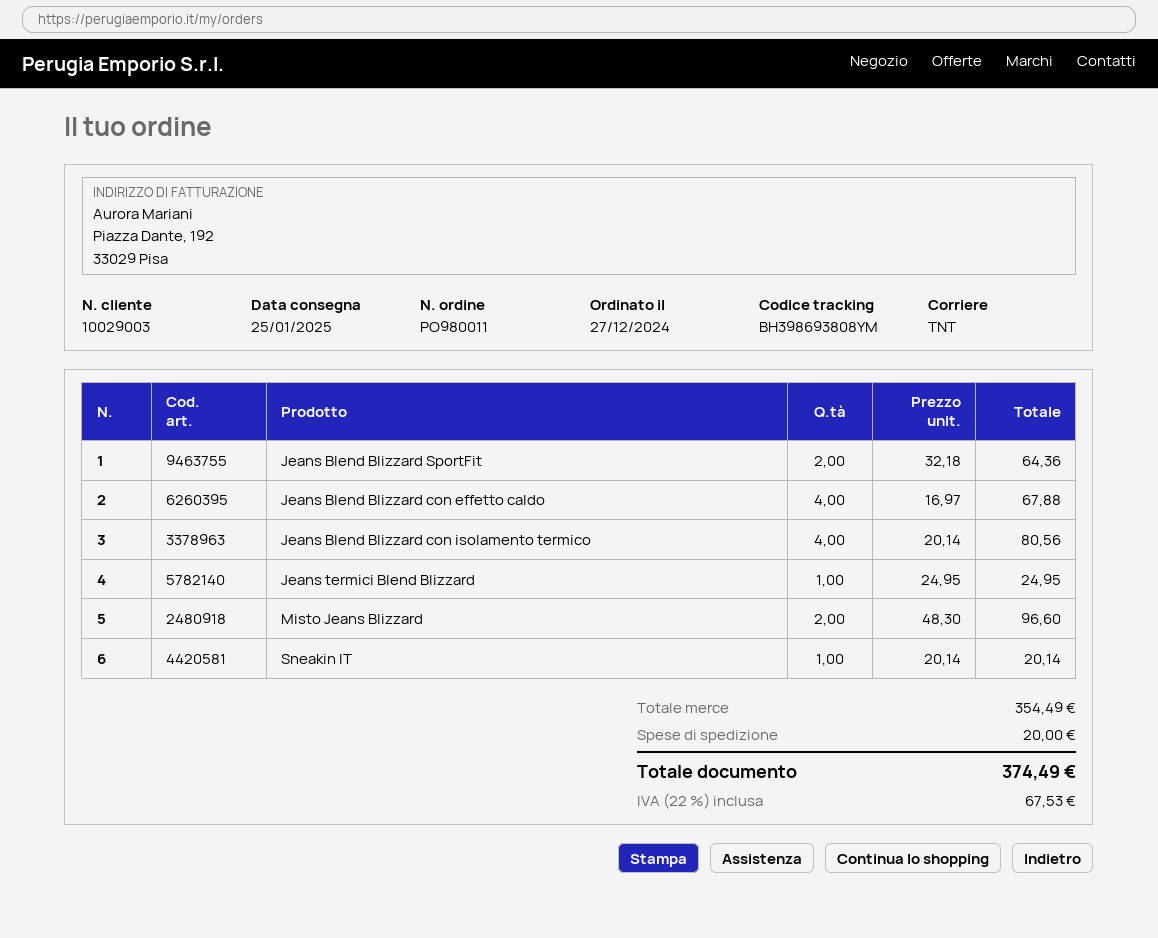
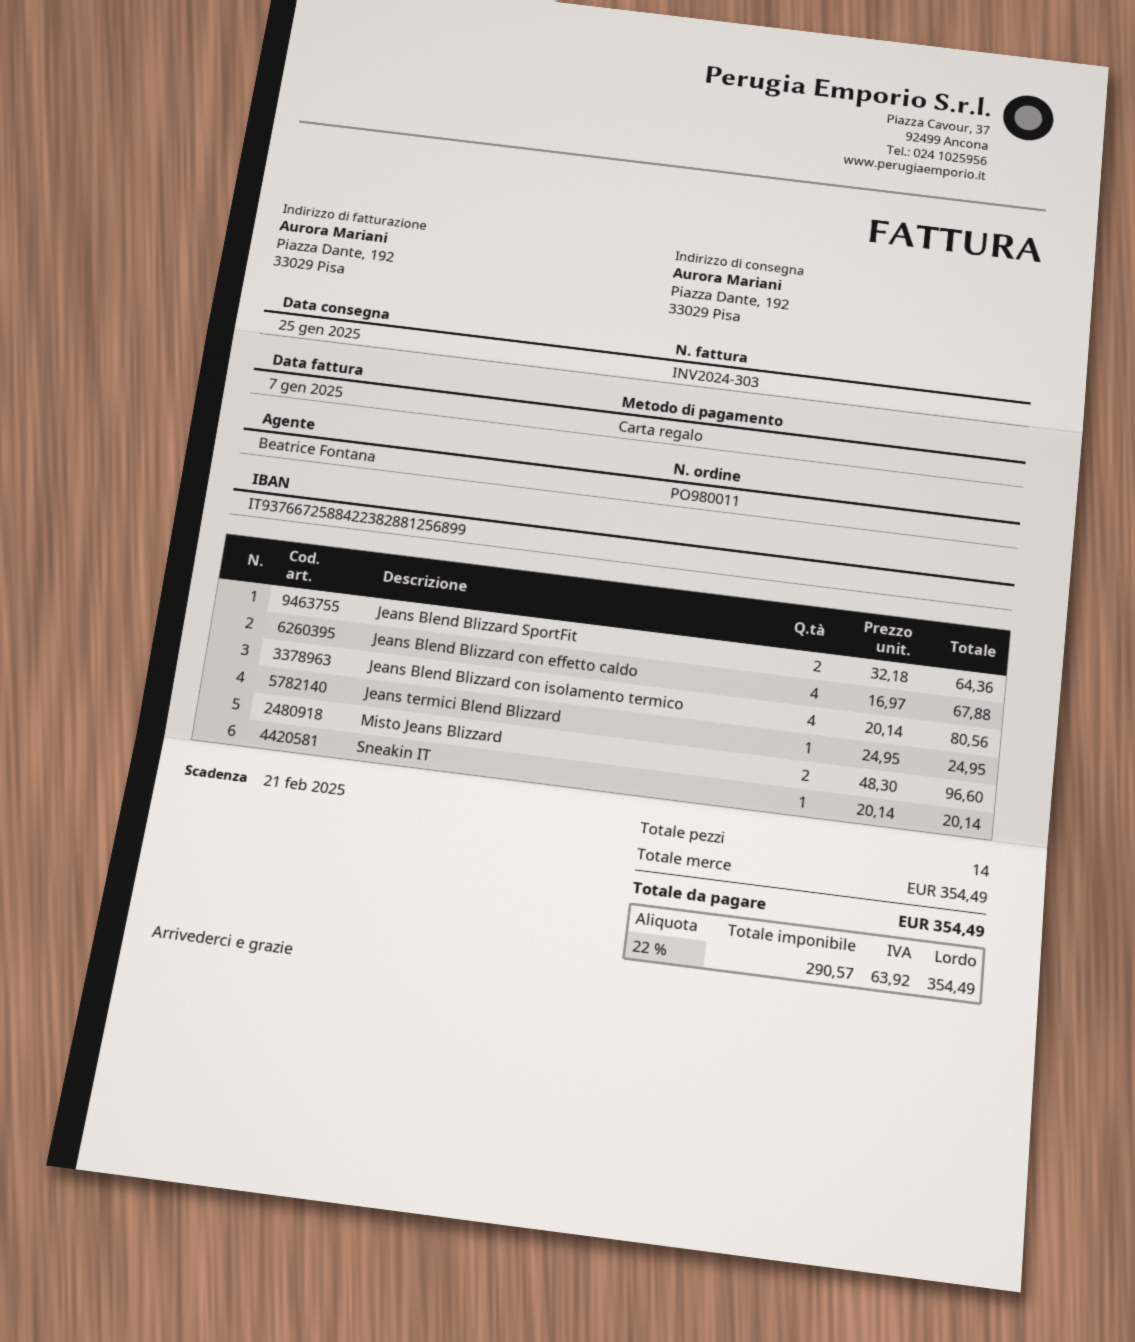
shipping: 20.00 -> none
tax: 22% = 67.53 -> 22% = 63.92
total: 374.49 -> 354.49

